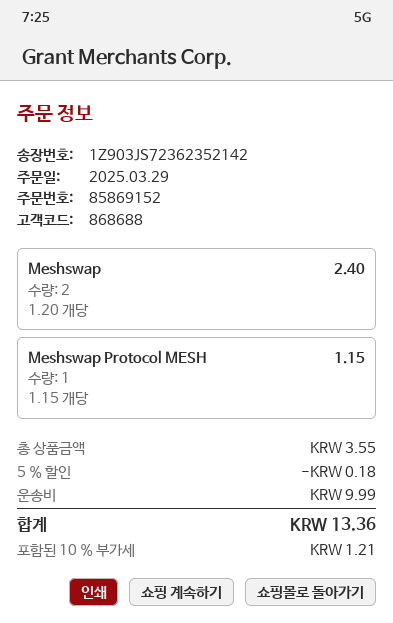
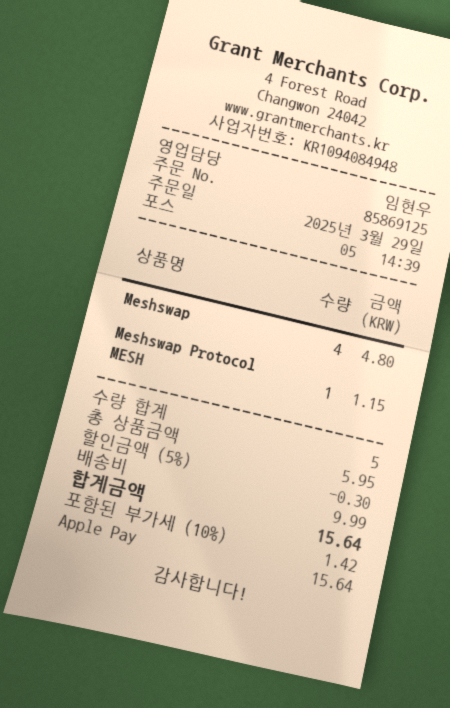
order number: 85869152 -> 85869125
Meshswap: 2 for 2.40 -> 4 for 4.80
subtotal: 3.55 -> 5.95
discount: 5% = 0.18 -> 5% = 0.30
tax: 10% = 1.21 -> 10% = 1.42
total: 13.36 -> 15.64

